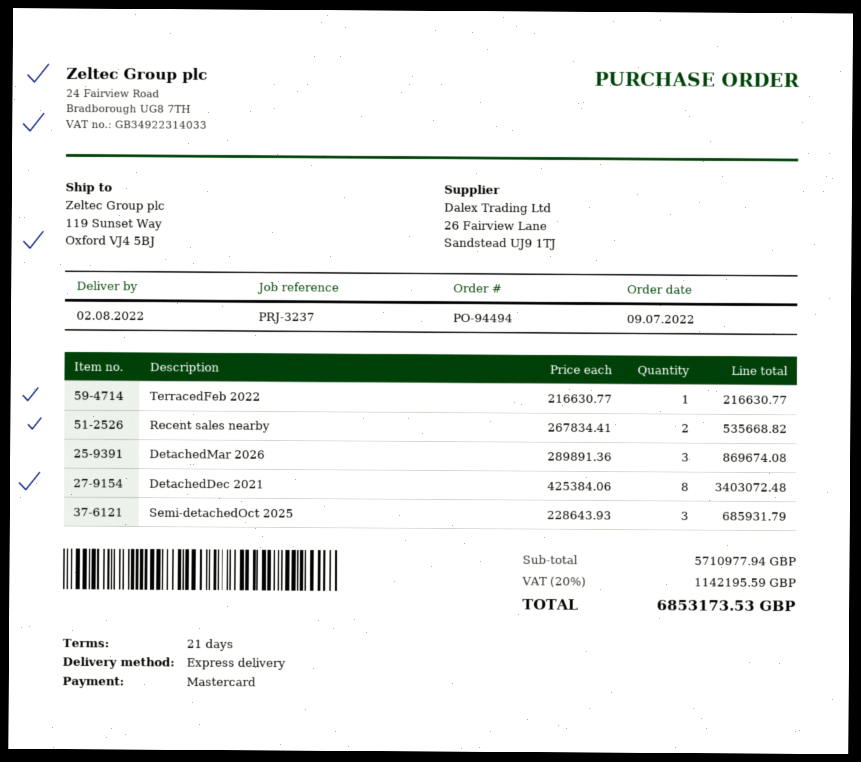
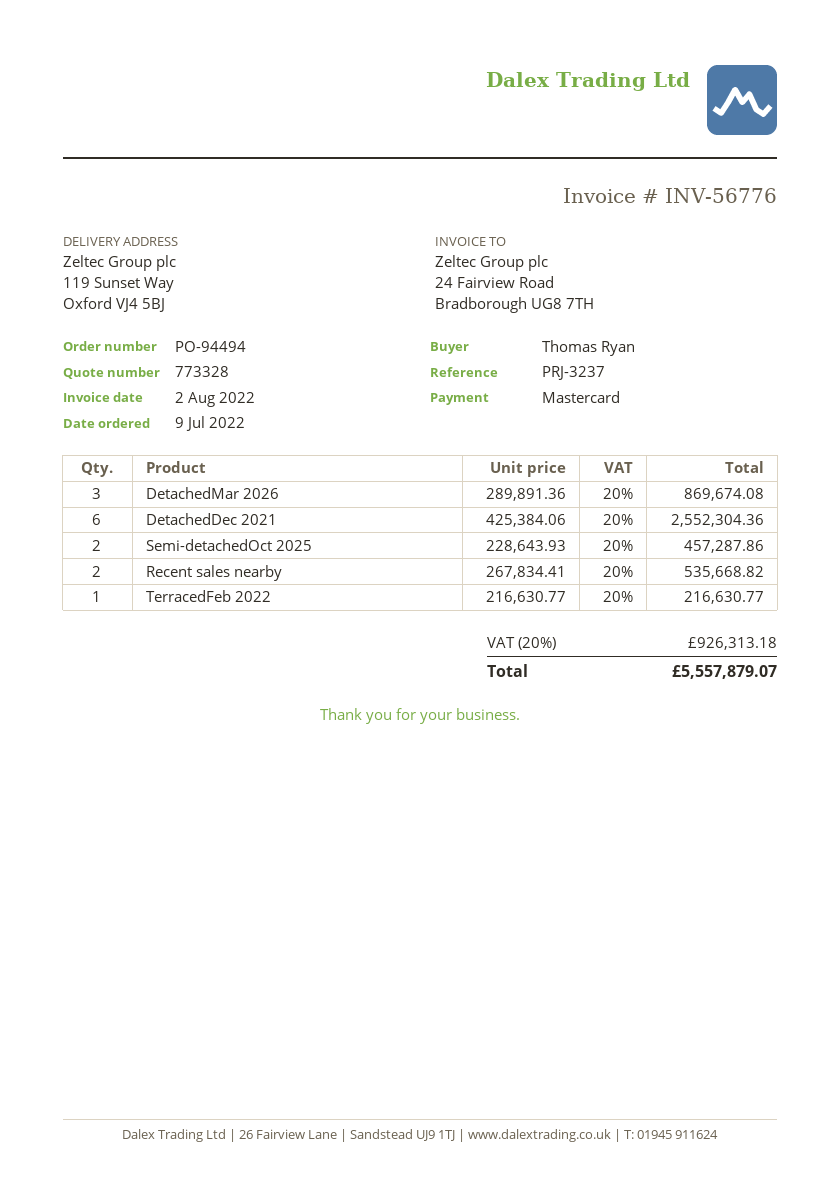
DetachedDec 2021: 8 x 425384.06 = 3403072.48 -> 6 x 425384.06 = 2552304.36
Semi-detachedOct 2025: 3 x 228643.93 = 685931.79 -> 2 x 228643.93 = 457287.86
tax: 20% = 1142195.59 -> 20% = 926313.18
total: 6853173.53 -> 5557879.07

